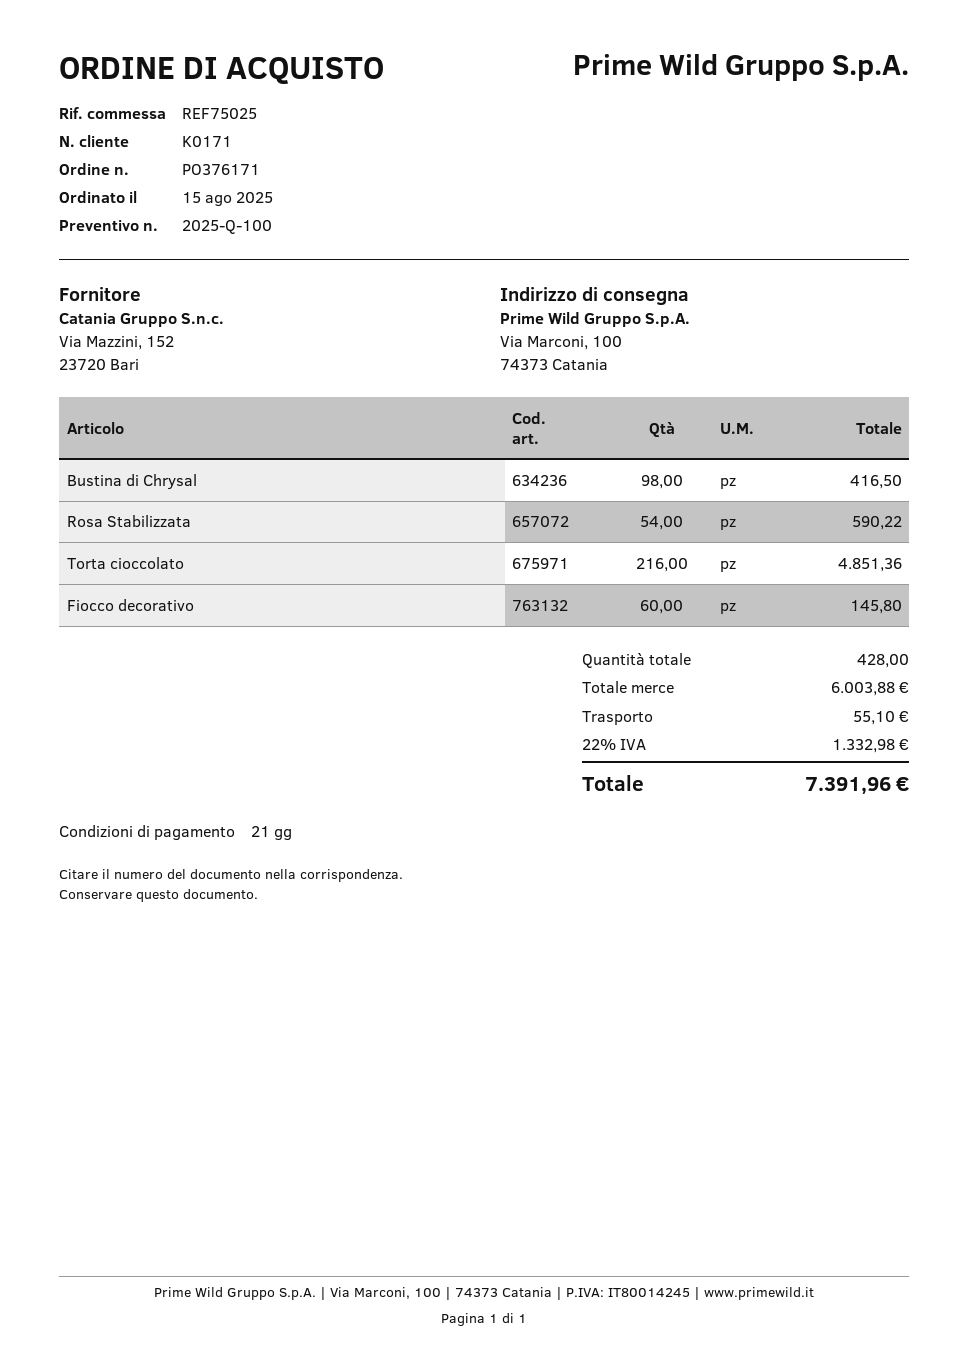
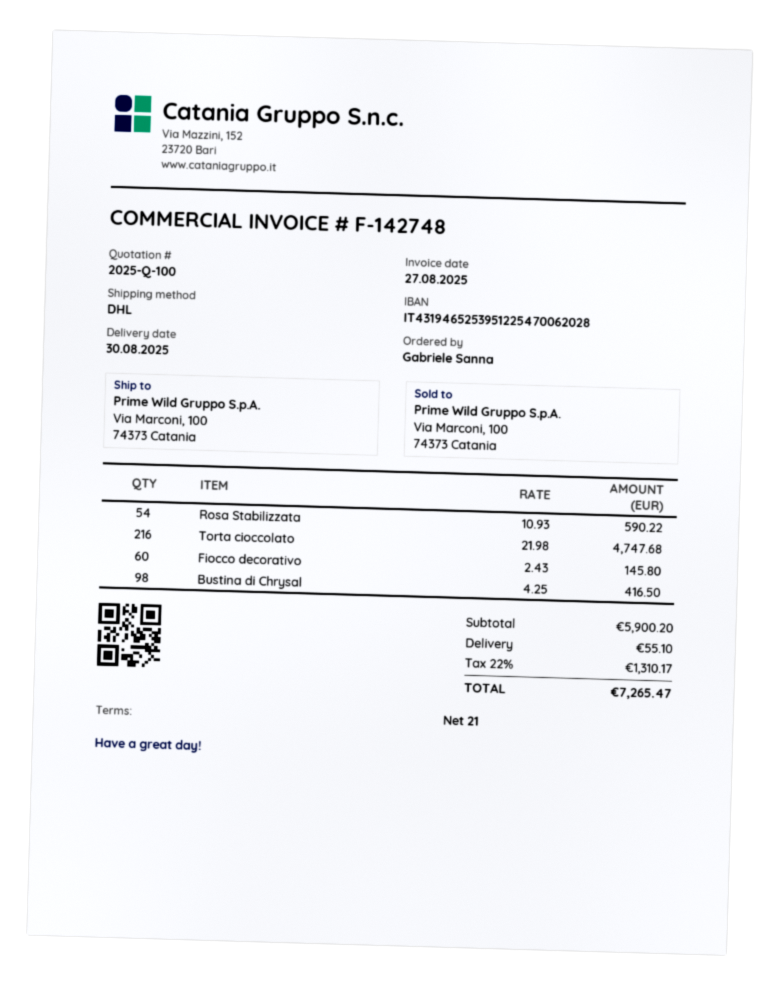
Torta cioccolato: 216 for 4851.36 -> 216 for 4747.68
subtotal: 6003.88 -> 5900.20
tax: 22% = 1332.98 -> 22% = 1310.17
total: 7391.96 -> 7265.47

